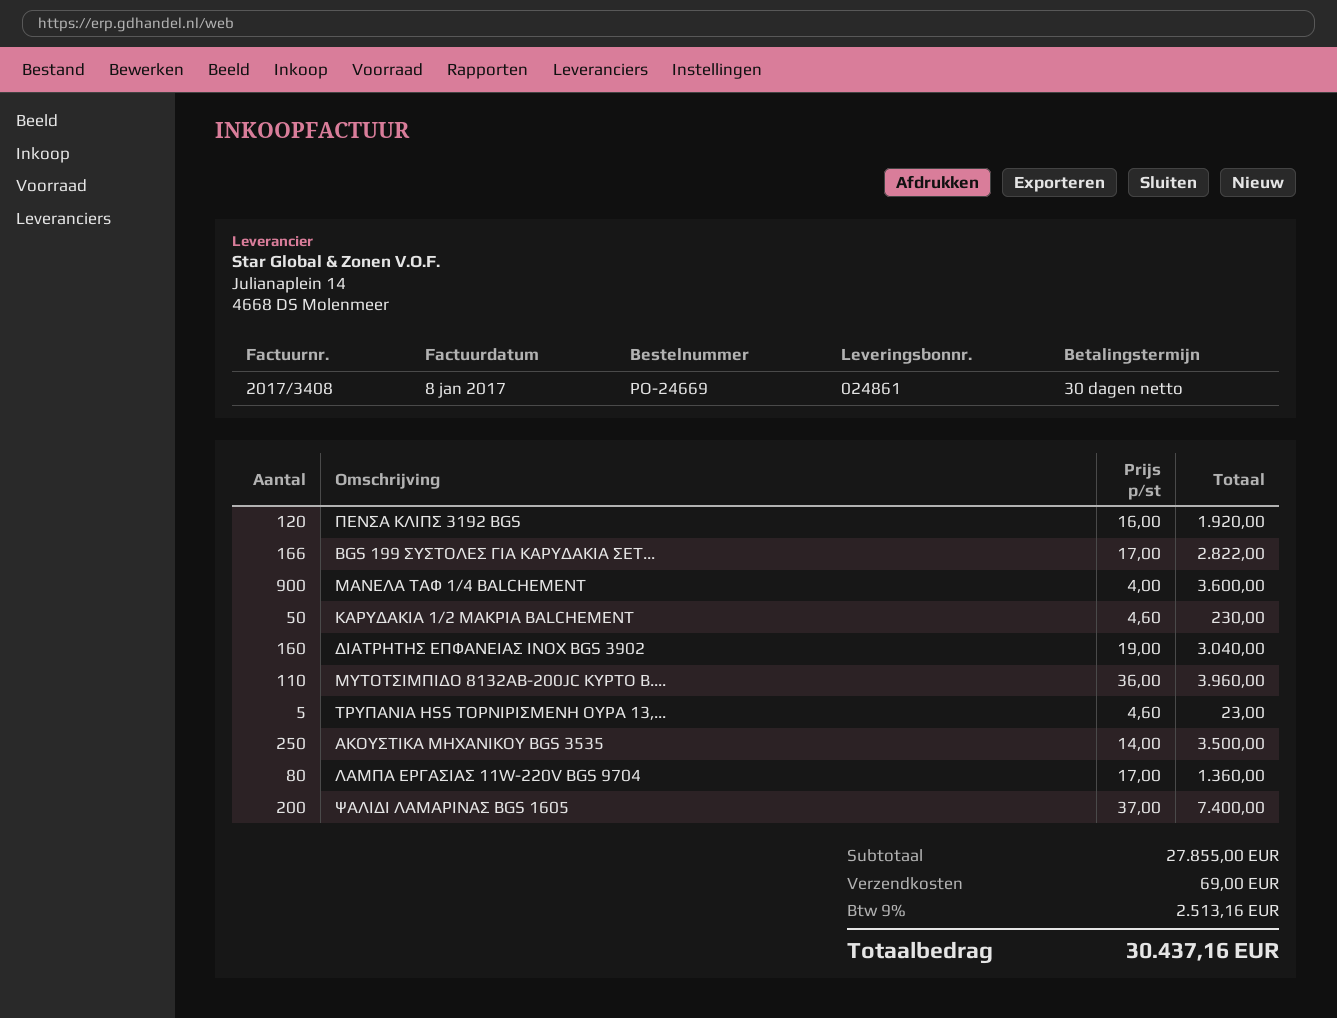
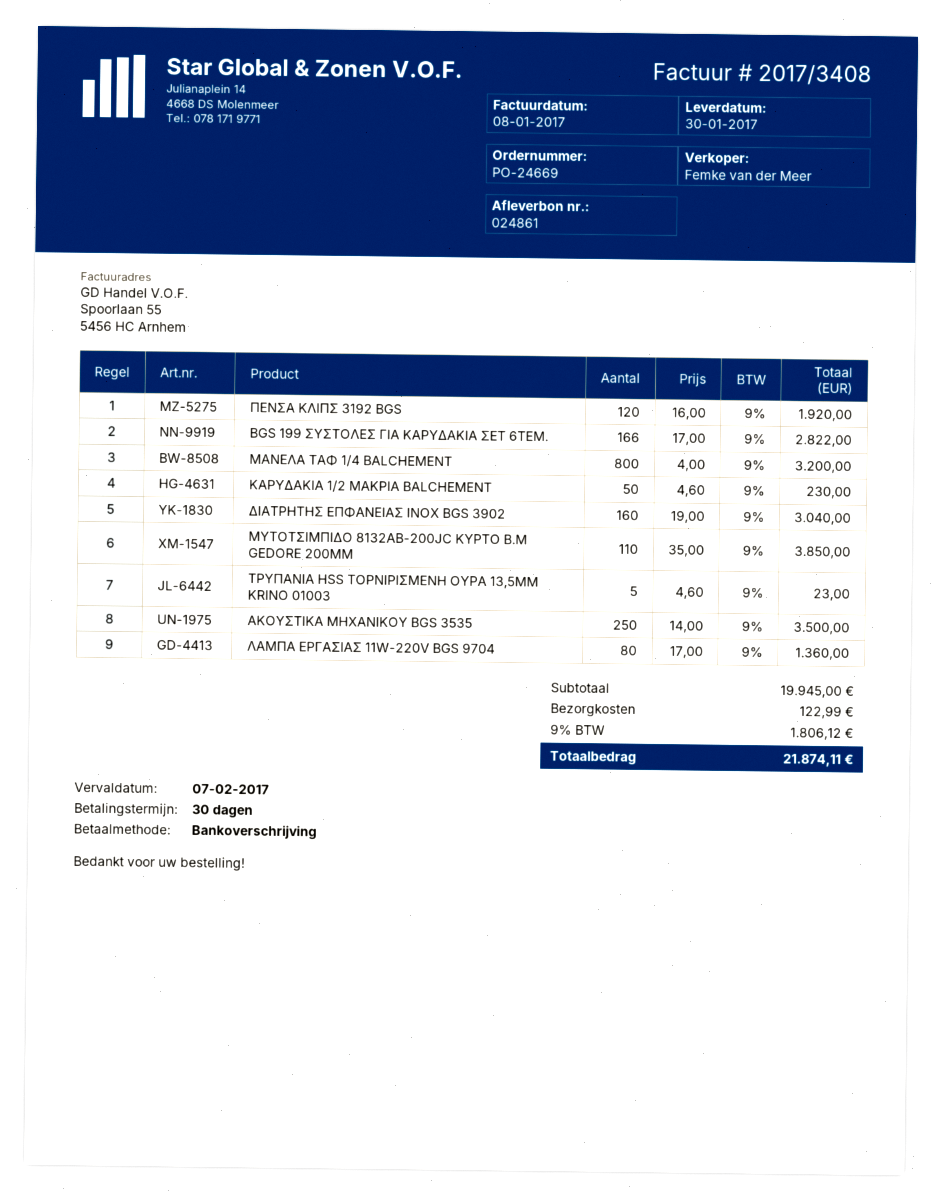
ΜΑΝΕΛΑ ΤΑΦ 1/4 BALCHEMENT: 900 x 4.00 = 3600.00 -> 800 x 4.00 = 3200.00
ΜΥΤΟΤΣΙΜΠΙΔΟ 8132ΑΒ-200JC ΚΥΡΤΟ Β....: 110 x 36.00 = 3960.00 -> 110 x 35.00 = 3850.00
ΨΑΛΙΔΙ ΛΑΜΑΡΙΝΑΣ BGS 1605: 200 x 37.00 = 7400.00 -> none
subtotal: 27855.00 -> 19945.00
shipping: 69.00 -> 122.99
tax: 9% = 2513.16 -> 9% = 1806.12
total: 30437.16 -> 21874.11

